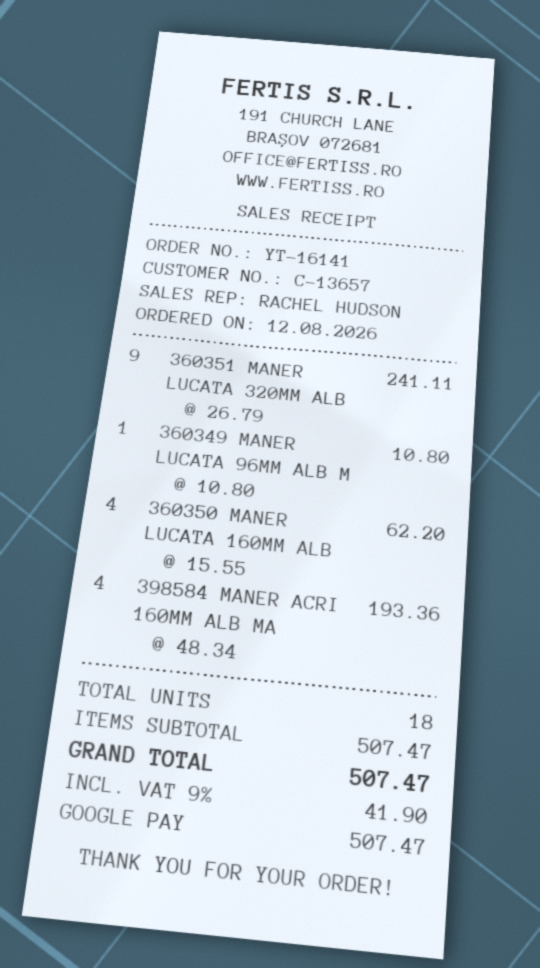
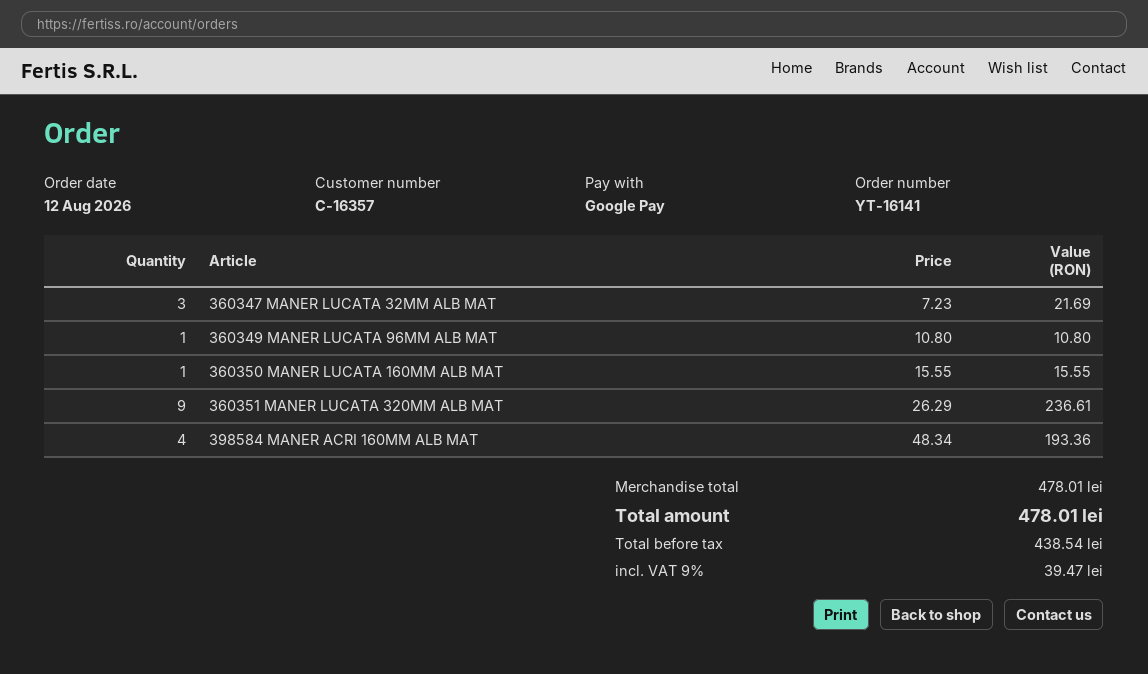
customer number: C-13657 -> C-16357
360351 MANER LUCATA 320MM ALB: 9 x 26.79 = 241.11 -> 9 x 26.29 = 236.61
360350 MANER LUCATA 160MM ALB: 4 x 15.55 = 62.20 -> 1 x 15.55 = 15.55
360347 MANER LUCATA 32MM ALB MAT: none -> 3 x 7.23 = 21.69
subtotal: 507.47 -> 478.01
tax: 9% = 41.90 -> 9% = 39.47
total: 507.47 -> 478.01

